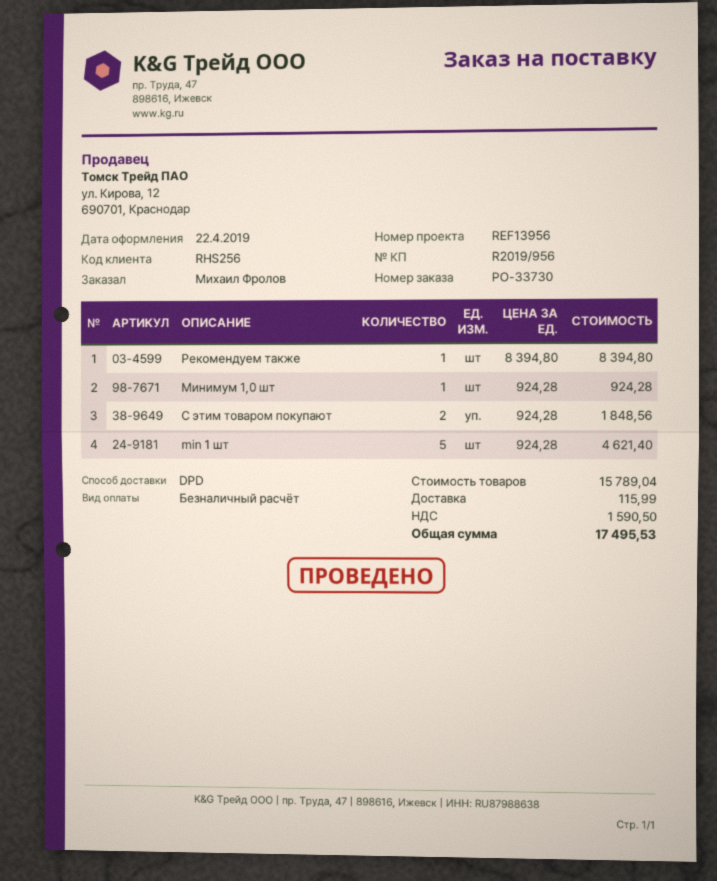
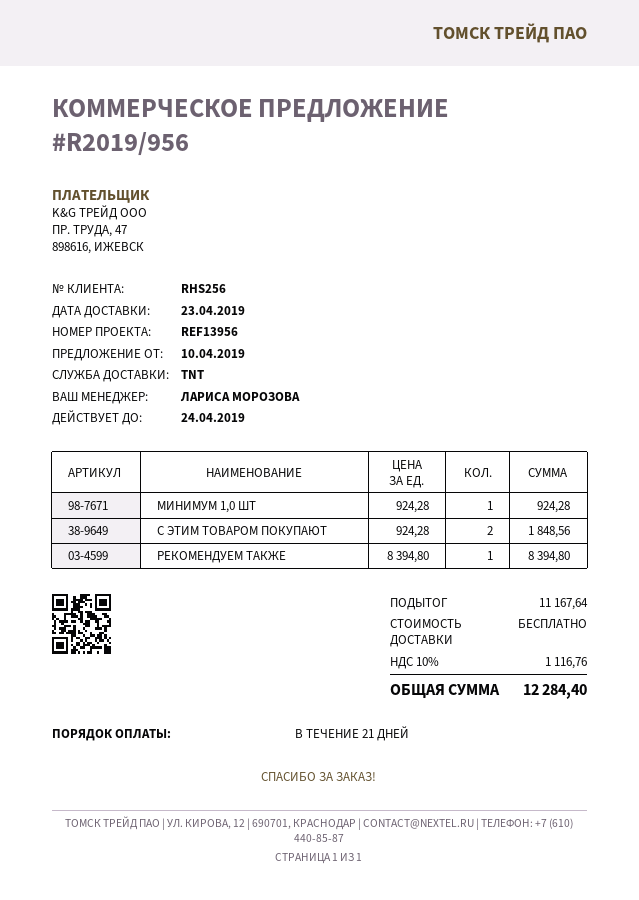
shipping method: DPD -> TNT
min 1 шт: 5 x 924.28 = 4621.40 -> none
subtotal: 15789.04 -> 11167.64
shipping: 115.99 -> 0.00
tax: 1590.50 -> 1116.76
total: 17495.53 -> 12284.40

